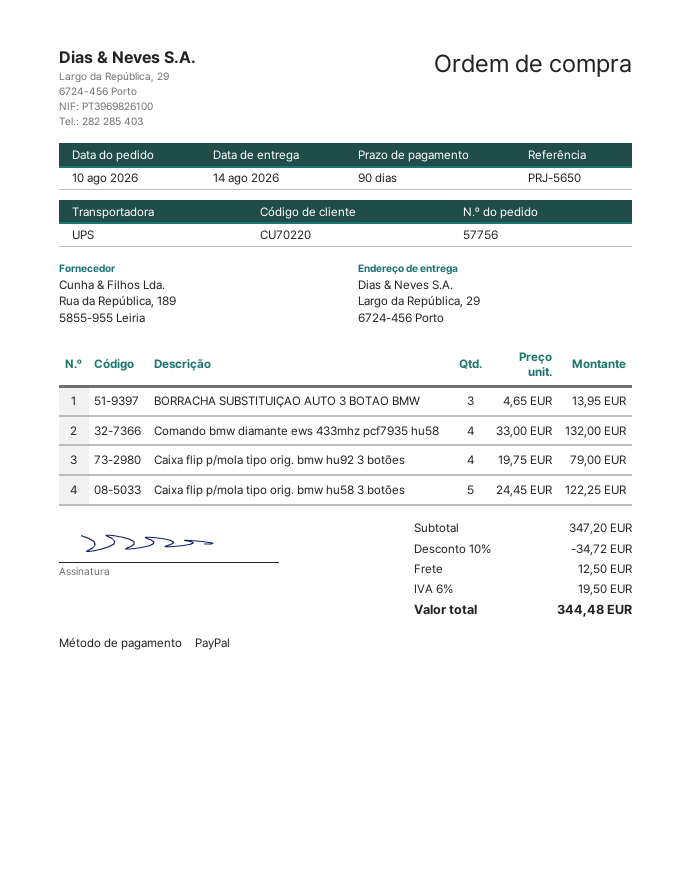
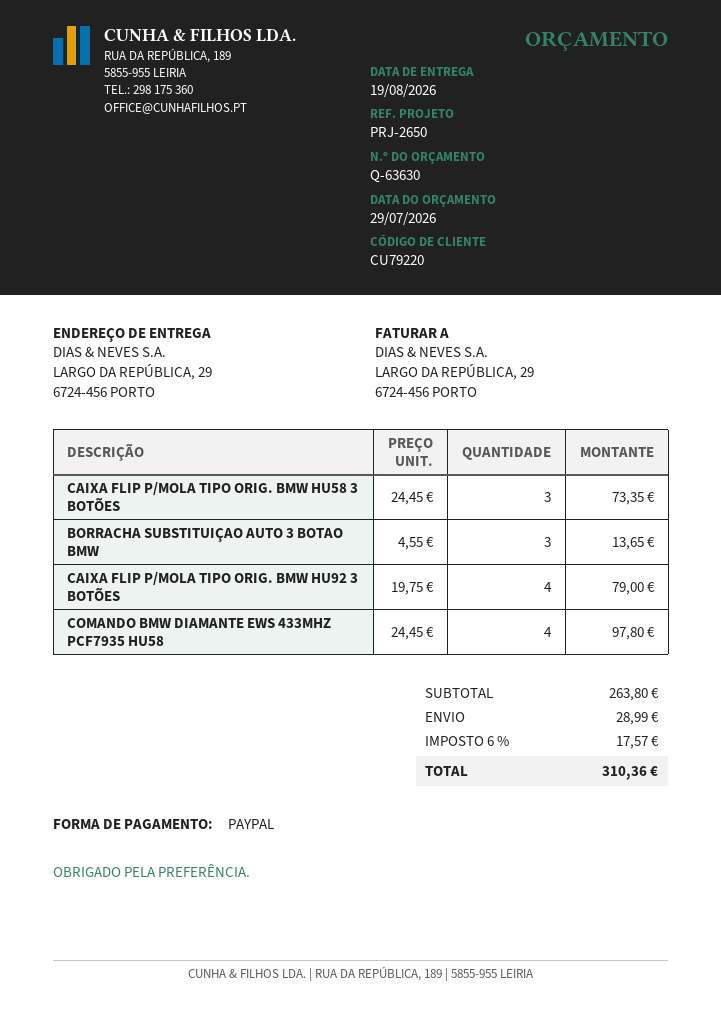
delivery date: 2026-08-14 -> 2026-08-19
customer number: CU70220 -> CU79220
reference: PRJ-5650 -> PRJ-2650
BORRACHA SUBSTITUIÇAO AUTO 3 BOTAO BMW: 3 x 4.65 = 13.95 -> 3 x 4.55 = 13.65
Comando bmw diamante ews 433mhz pcf7935 hu58: 4 x 33.00 = 132.00 -> 4 x 24.45 = 97.80
Caixa flip p/mola tipo orig. bmw hu58 3 botões: 5 x 24.45 = 122.25 -> 3 x 24.45 = 73.35
subtotal: 347.20 -> 263.80
discount: 10% = 34.72 -> none
shipping: 12.50 -> 28.99
tax: 6% = 19.50 -> 6% = 17.57
total: 344.48 -> 310.36

